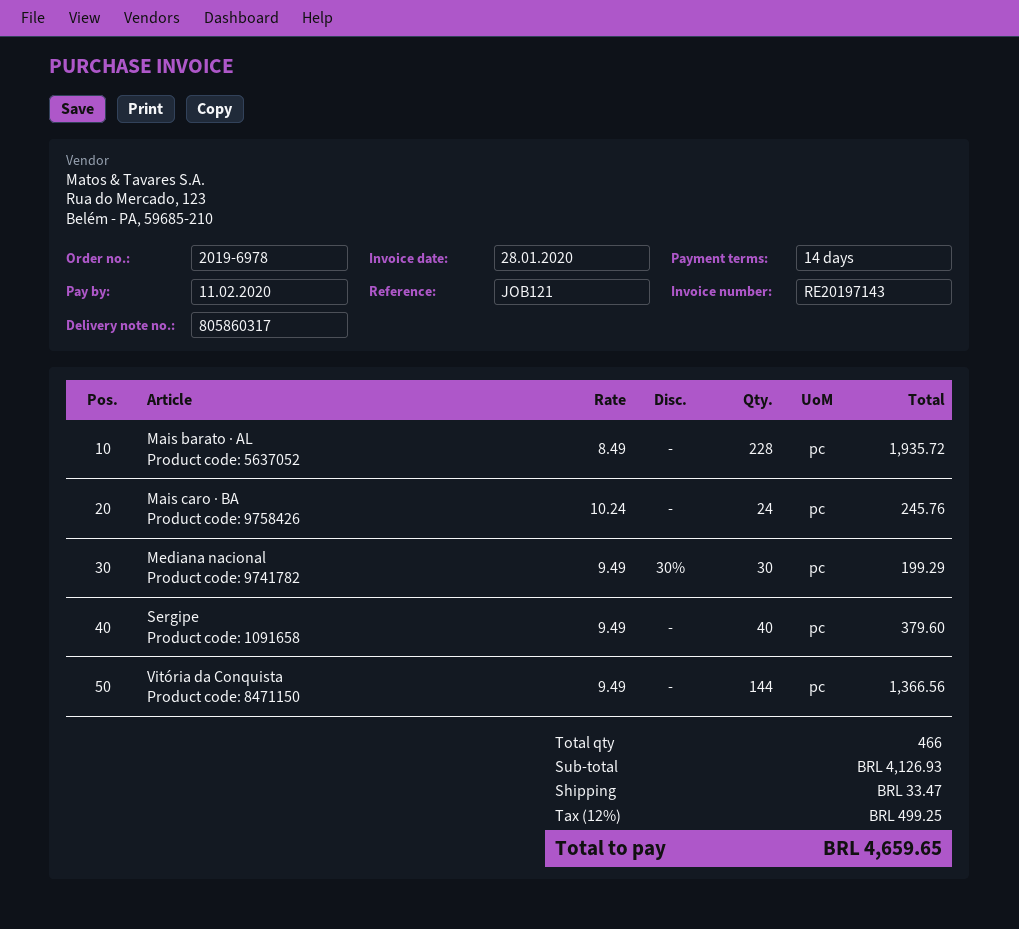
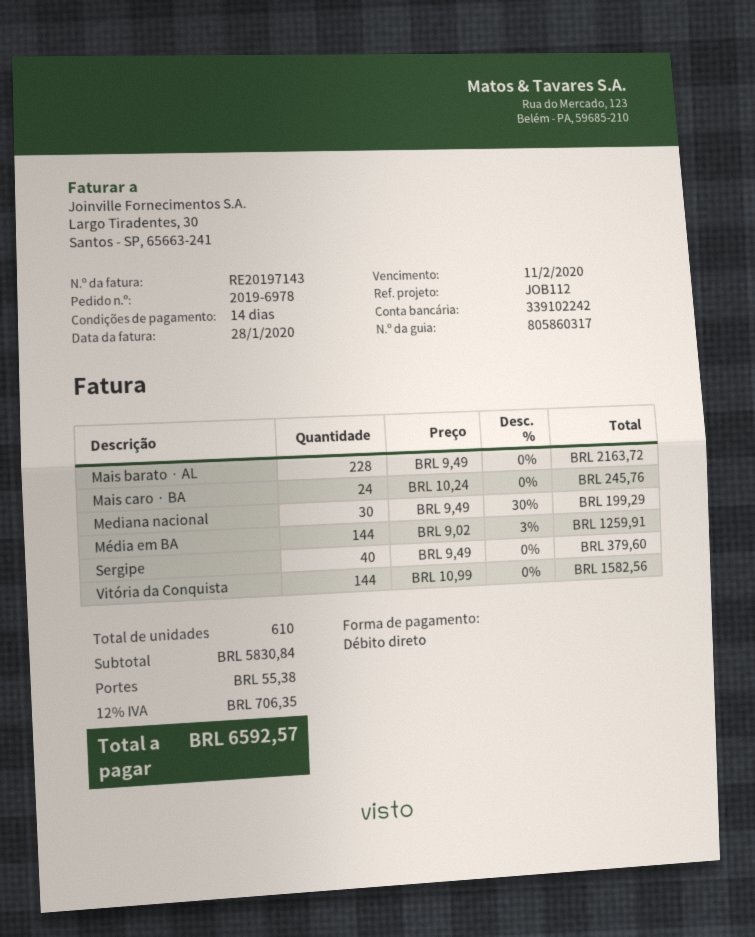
reference: JOB121 -> JOB112
Mais barato · AL: 228 x 8.49 = 1935.72 -> 228 x 9.49 = 2163.72
Vitória da Conquista: 144 x 9.49 = 1366.56 -> 144 x 10.99 = 1582.56
Média em BA: none -> 144 x 9.02 - 3% = 1259.91
total quantity: 466 -> 610
subtotal: 4126.93 -> 5830.84
shipping: 33.47 -> 55.38
tax: 12% = 499.25 -> 12% = 706.35
total: 4659.65 -> 6592.57

